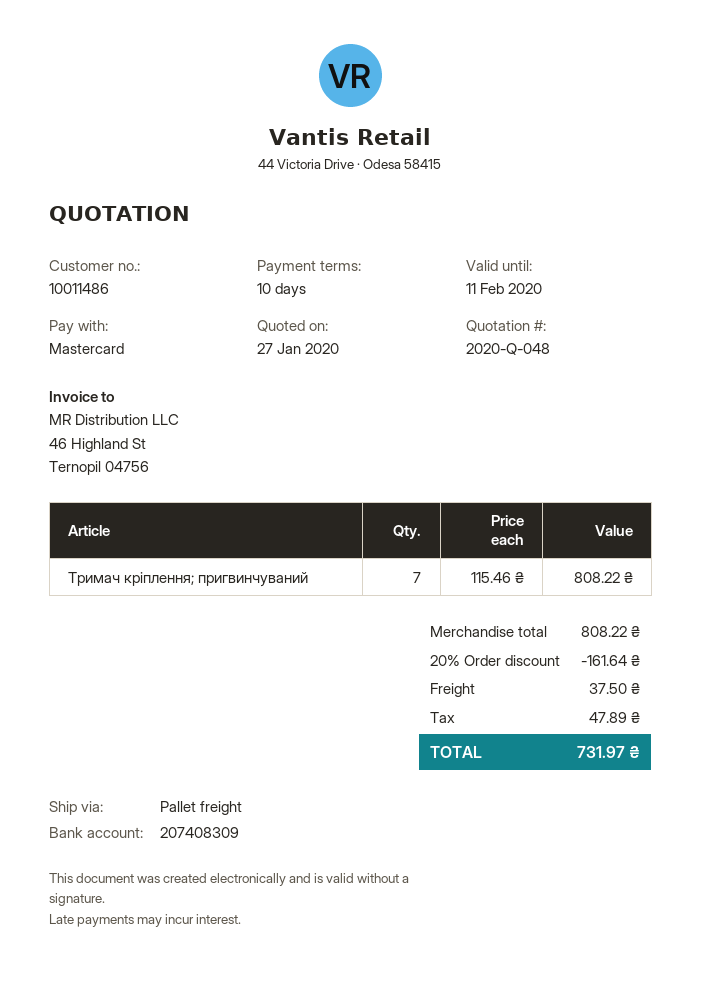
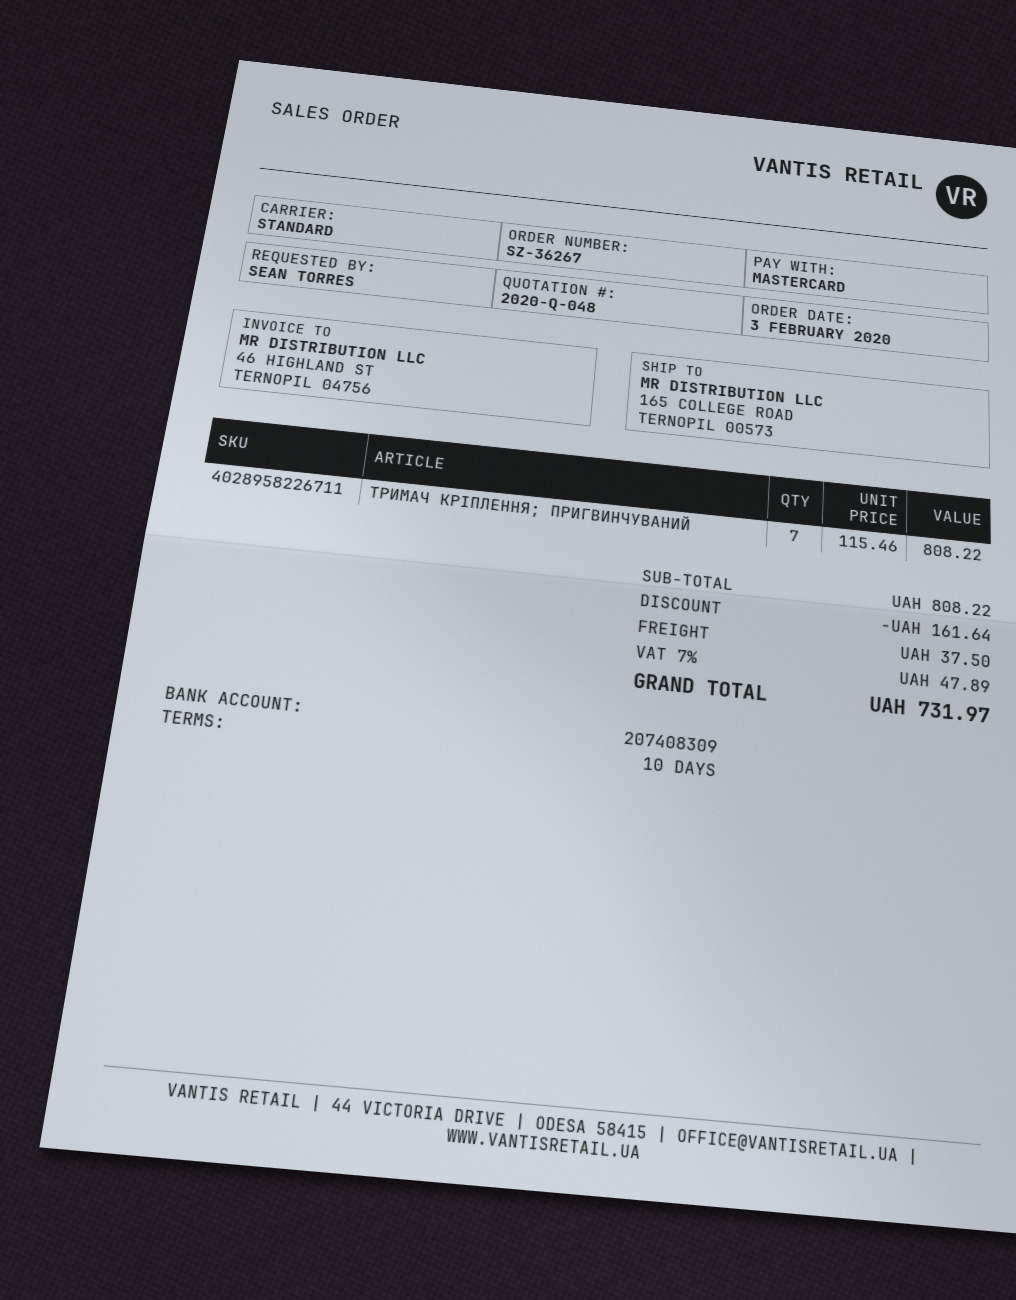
shipping method: pallet freight -> standard

